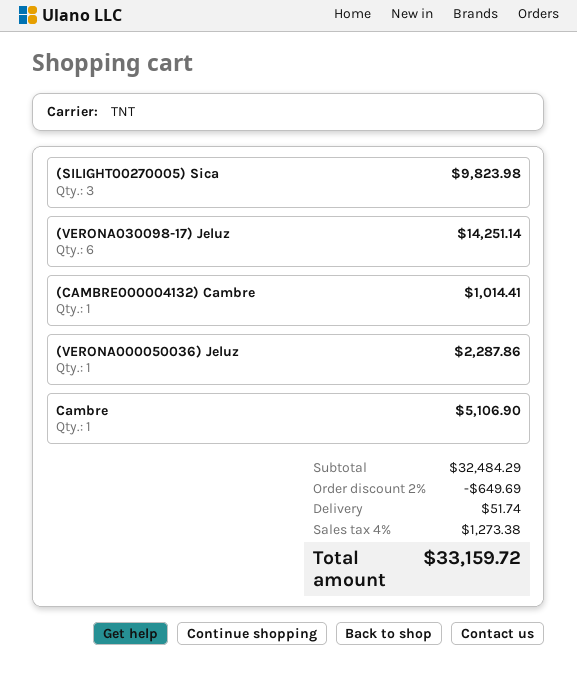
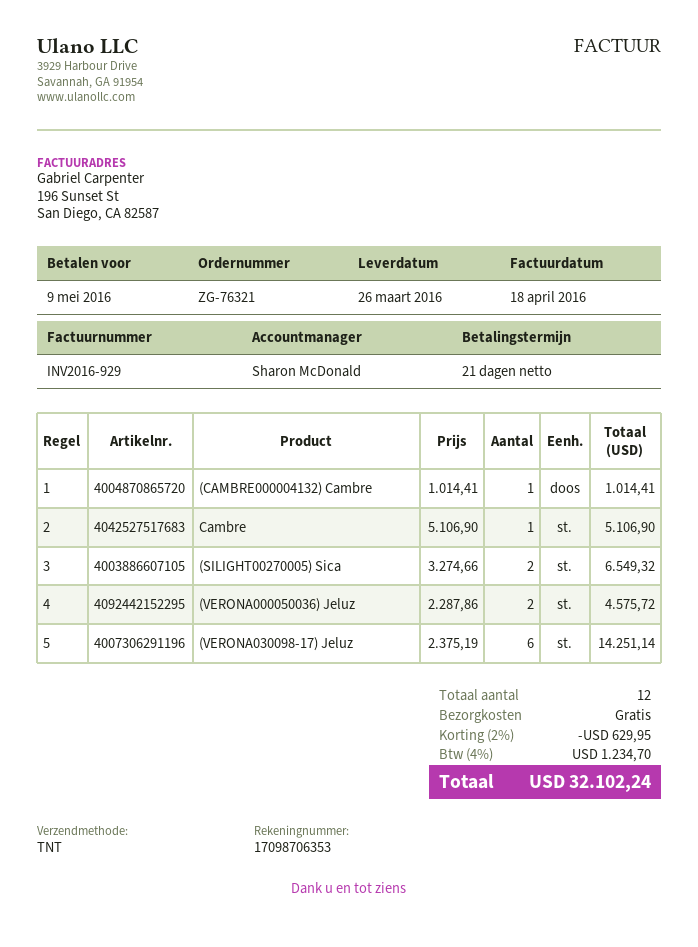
(SILIGHT00270005) Sica: 3 for 9823.98 -> 2 for 6549.32
(VERONA000050036) Jeluz: 1 for 2287.86 -> 2 for 4575.72
discount: 2% = 649.69 -> 2% = 629.95
shipping: 51.74 -> 0.00
tax: 4% = 1273.38 -> 4% = 1234.70
total: 33159.72 -> 32102.24

